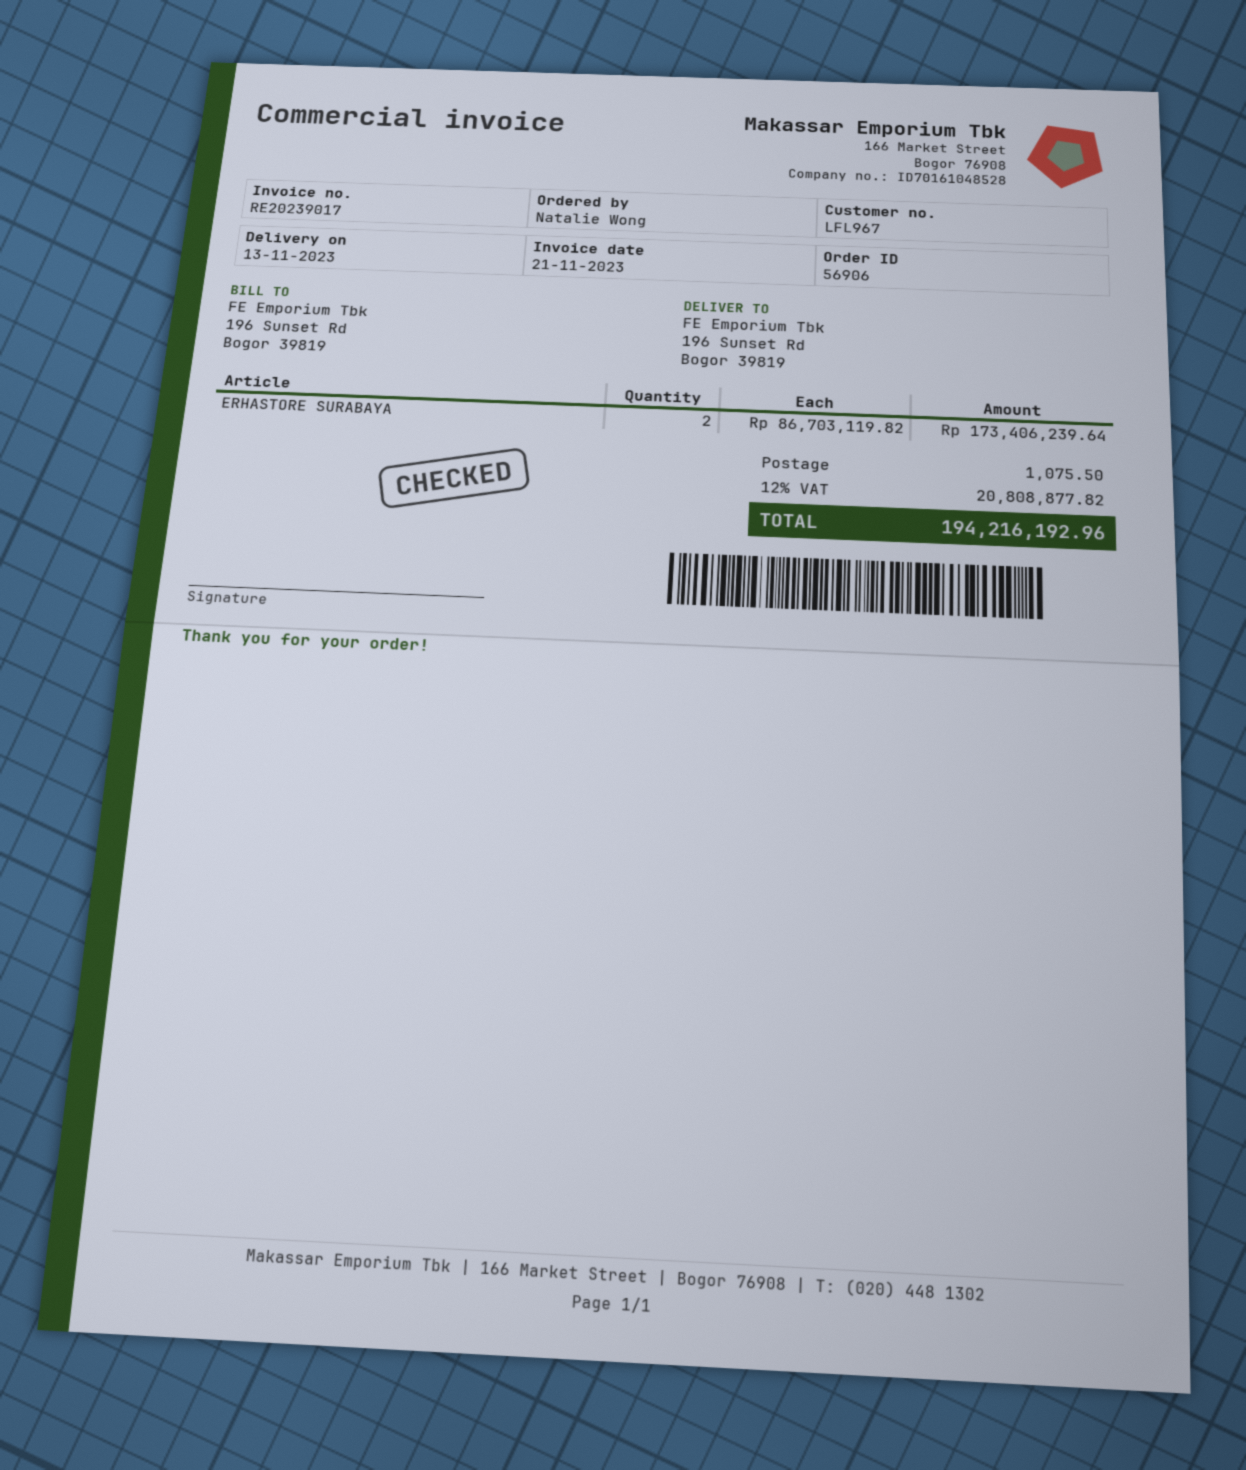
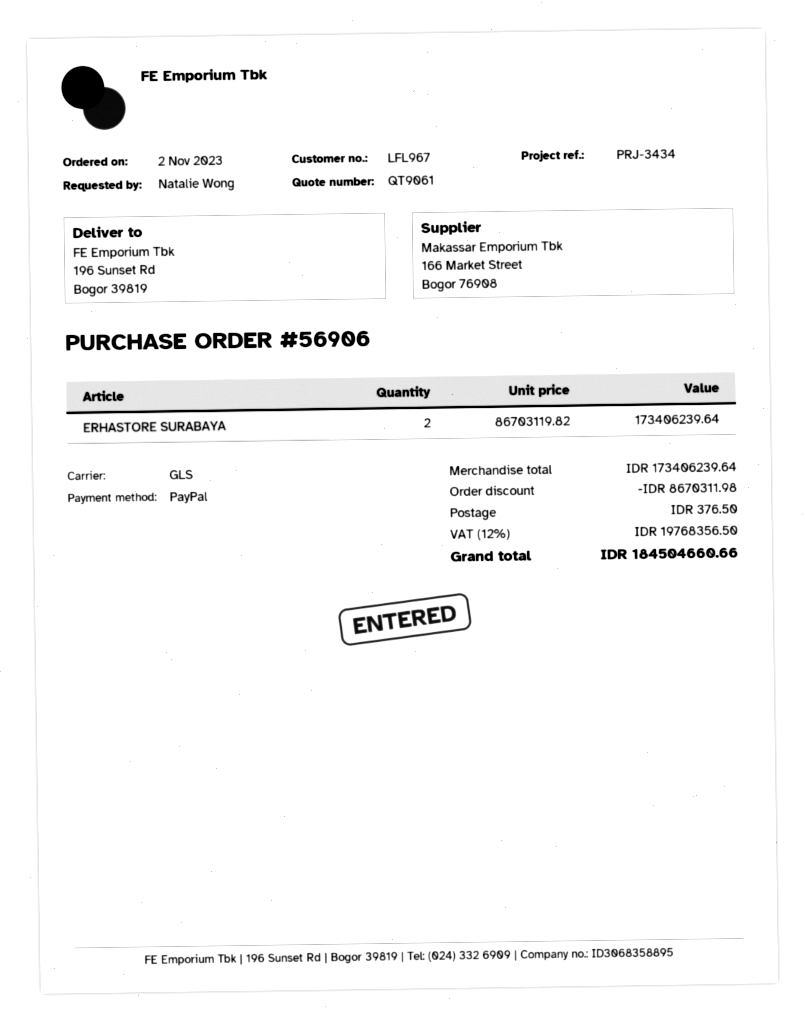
discount: none -> 8670311.98
shipping: 1075.50 -> 376.50
tax: 12% = 20808877.82 -> 12% = 19768356.50
total: 194216192.96 -> 184504660.66

